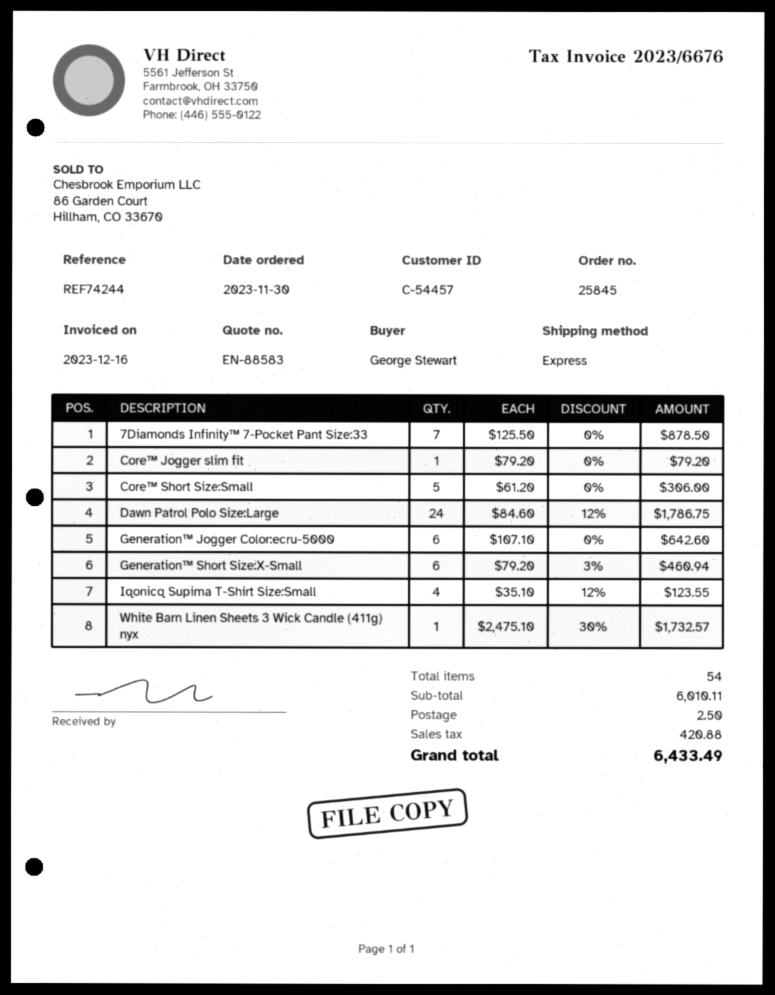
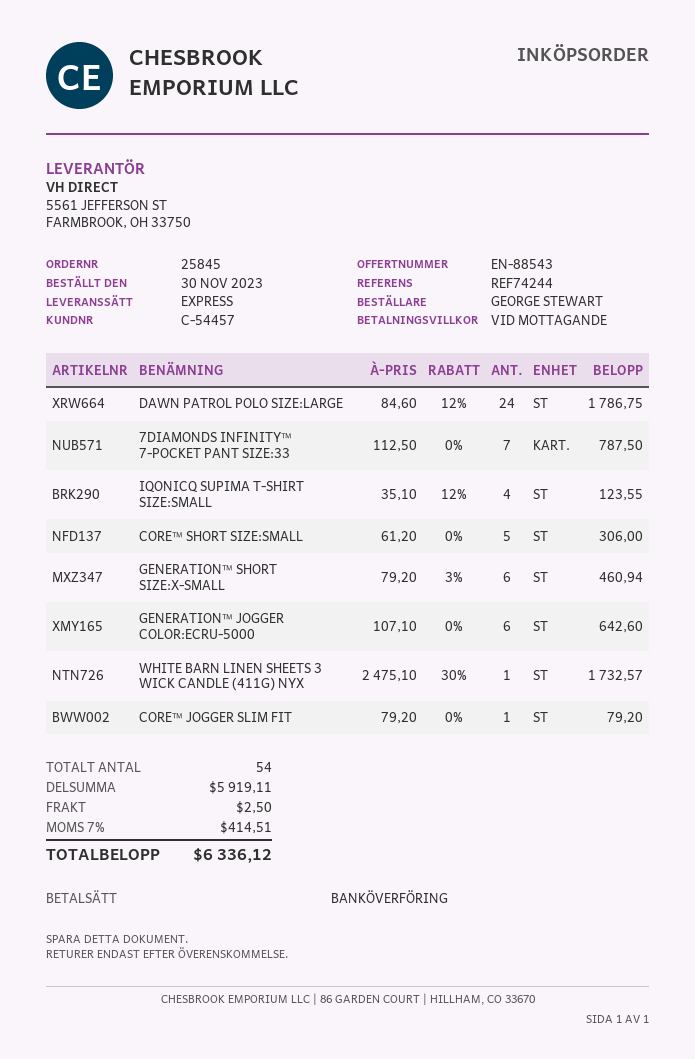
quote number: EN-88583 -> EN-88543
7Diamonds Infinity™ 7-Pocket Pant Size:33: 7 x 125.50 = 878.50 -> 7 x 112.50 = 787.50
subtotal: 6010.11 -> 5919.11
tax: 420.88 -> 414.51
total: 6433.49 -> 6336.12

